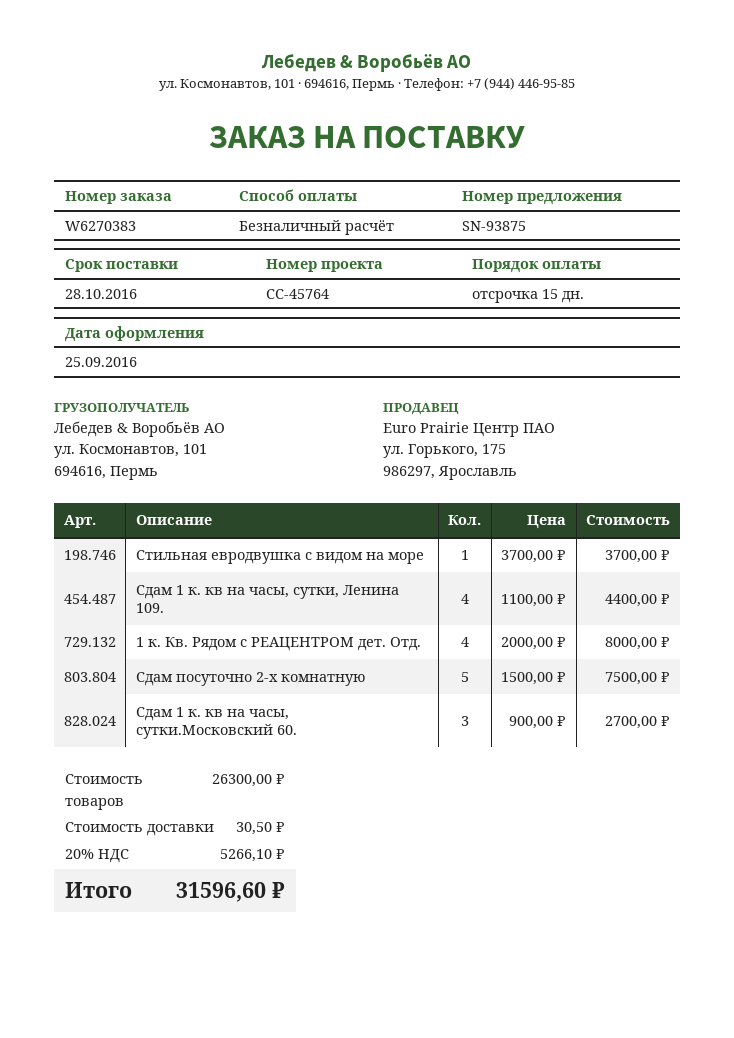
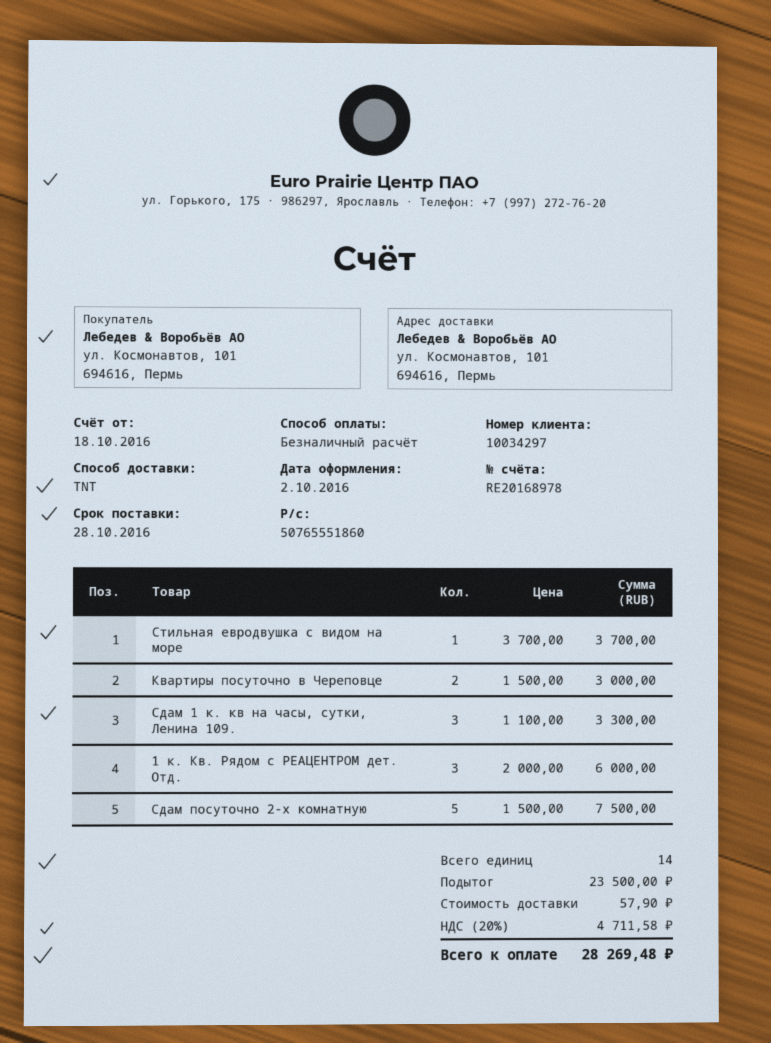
order date: 2016-09-25 -> 2016-10-02
Сдам 1 к. кв на часы, сутки, Ленина 109.: 4 x 1100.00 = 4400.00 -> 3 x 1100.00 = 3300.00
1 к. Кв. Рядом с РЕАЦЕНТРОМ дет. Отд.: 4 x 2000.00 = 8000.00 -> 3 x 2000.00 = 6000.00
Сдам 1 к. кв на часы, сутки.Московский 60.: 3 x 900.00 = 2700.00 -> none
Квартиры посуточно в Череповце: none -> 2 x 1500.00 = 3000.00
subtotal: 26300.00 -> 23500.00
shipping: 30.50 -> 57.90
tax: 20% = 5266.10 -> 20% = 4711.58
total: 31596.60 -> 28269.48

